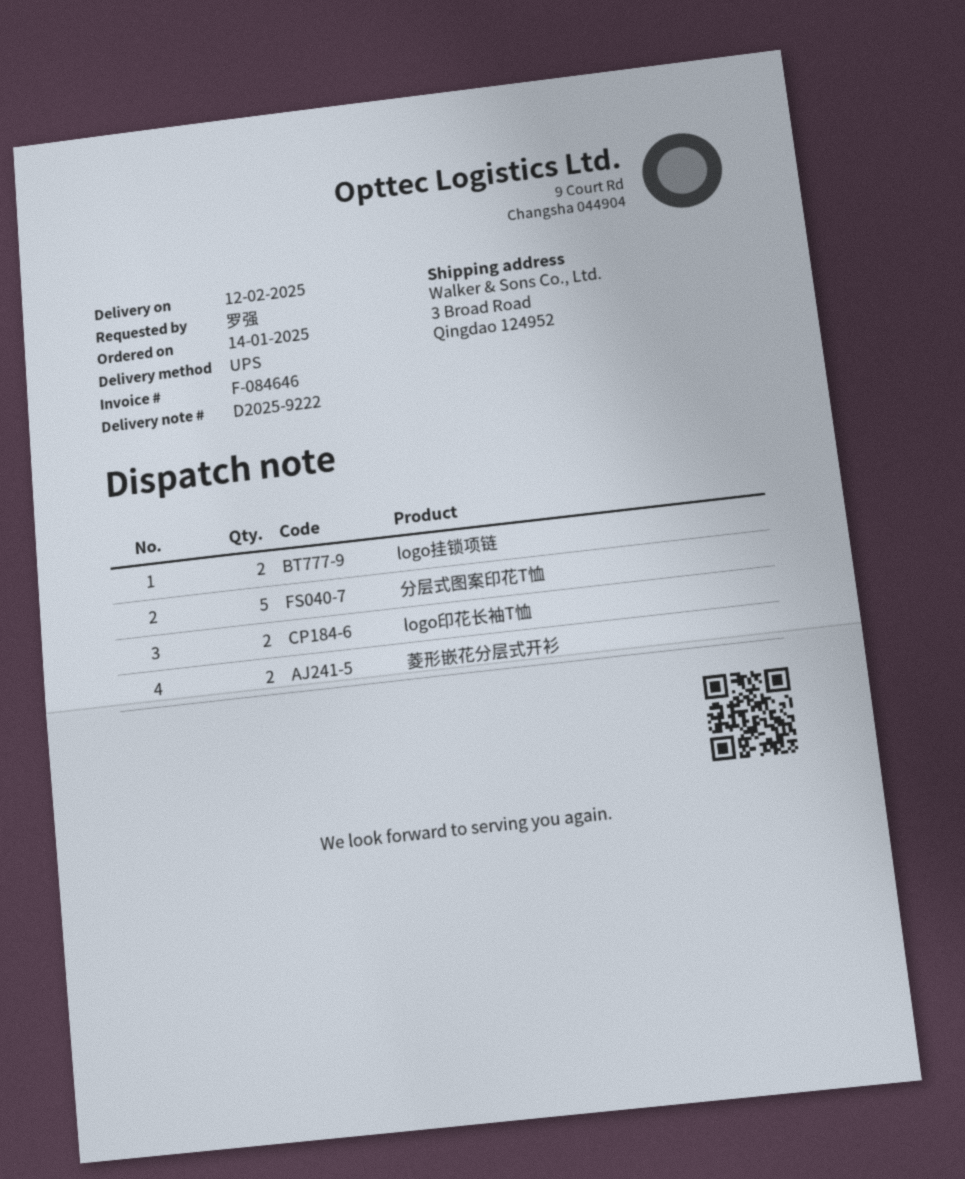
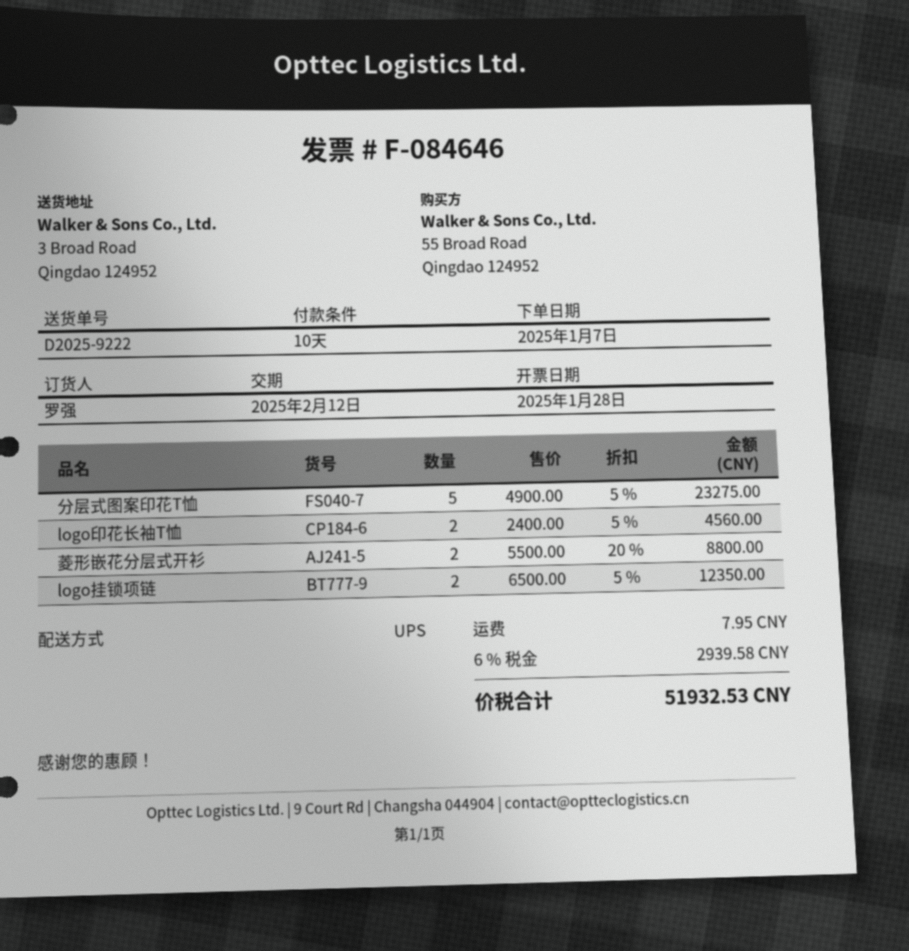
order date: 2025-01-14 -> 2025-01-07

